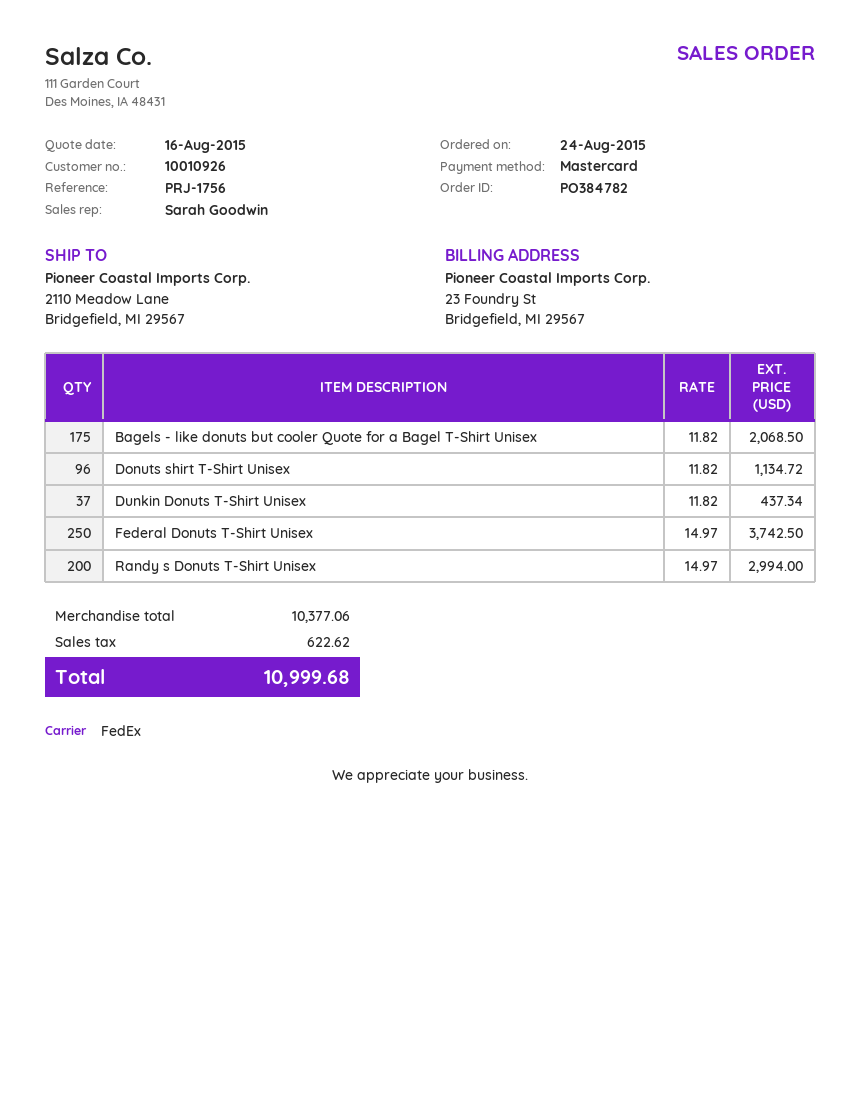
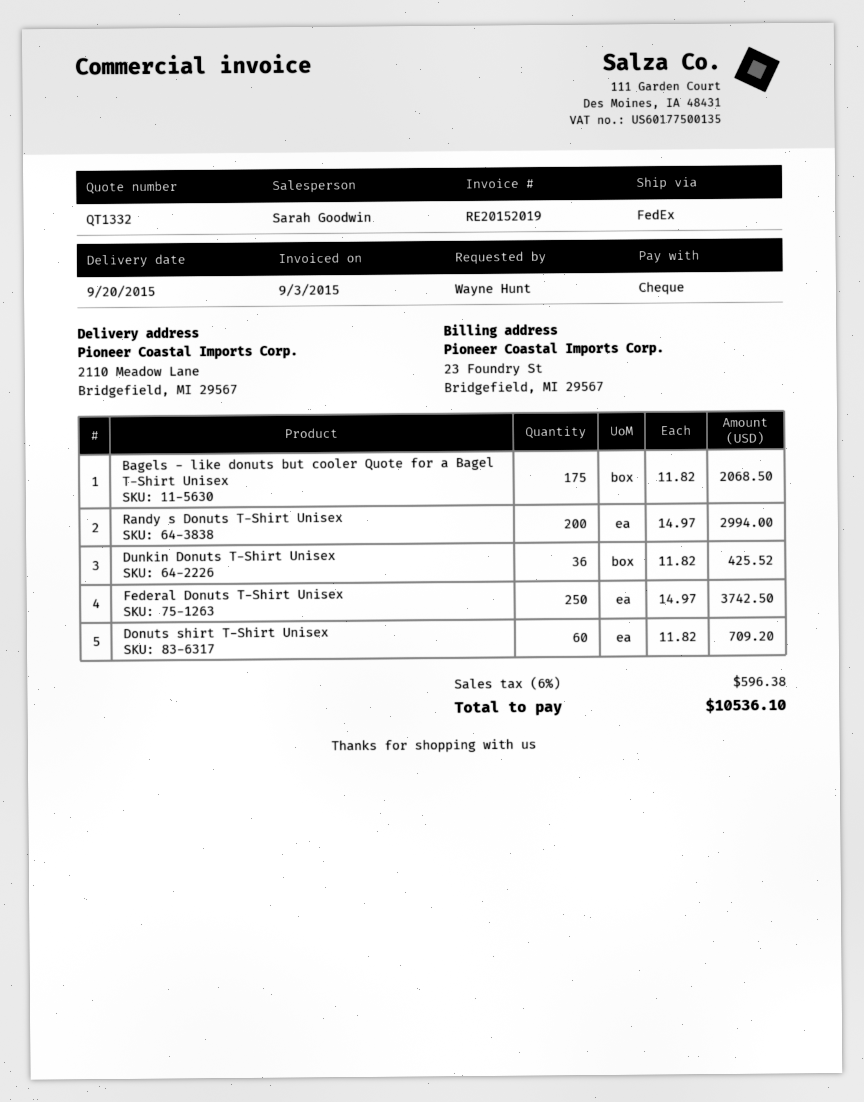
payment method: Mastercard -> cheque
Donuts shirt T-Shirt Unisex: 96 x 11.82 = 1134.72 -> 60 x 11.82 = 709.20
Dunkin Donuts T-Shirt Unisex: 37 x 11.82 = 437.34 -> 36 x 11.82 = 425.52
tax: 622.62 -> 596.38
total: 10999.68 -> 10536.10

